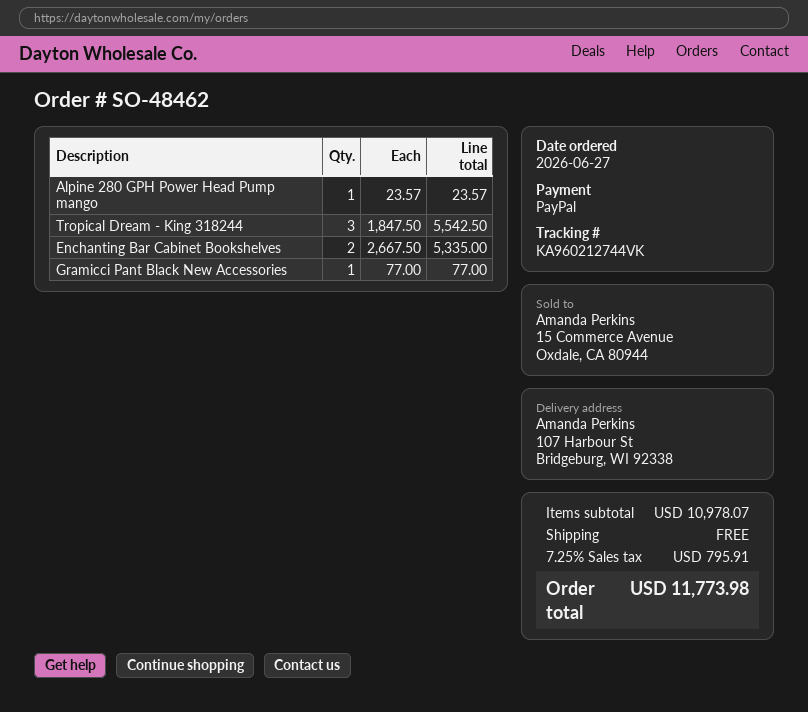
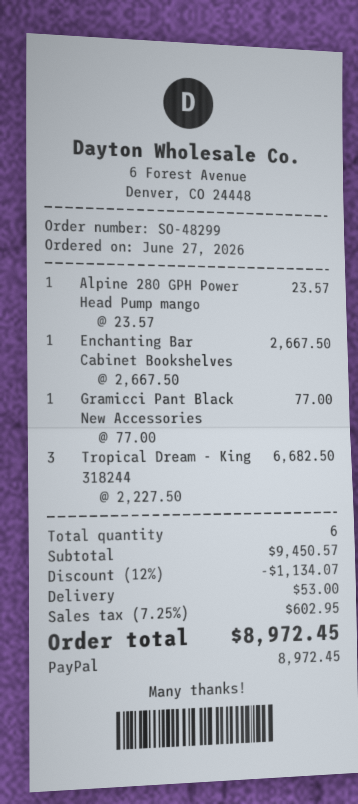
order number: SO-48462 -> SO-48299
Tropical Dream - King 318244: 3 x 1847.50 = 5542.50 -> 3 x 2227.50 = 6682.50
Enchanting Bar Cabinet Bookshelves: 2 x 2667.50 = 5335.00 -> 1 x 2667.50 = 2667.50
subtotal: 10978.07 -> 9450.57
discount: none -> 12% = 1134.07
shipping: 0.00 -> 53.00
tax: 7.25% = 795.91 -> 7.25% = 602.95
total: 11773.98 -> 8972.45

